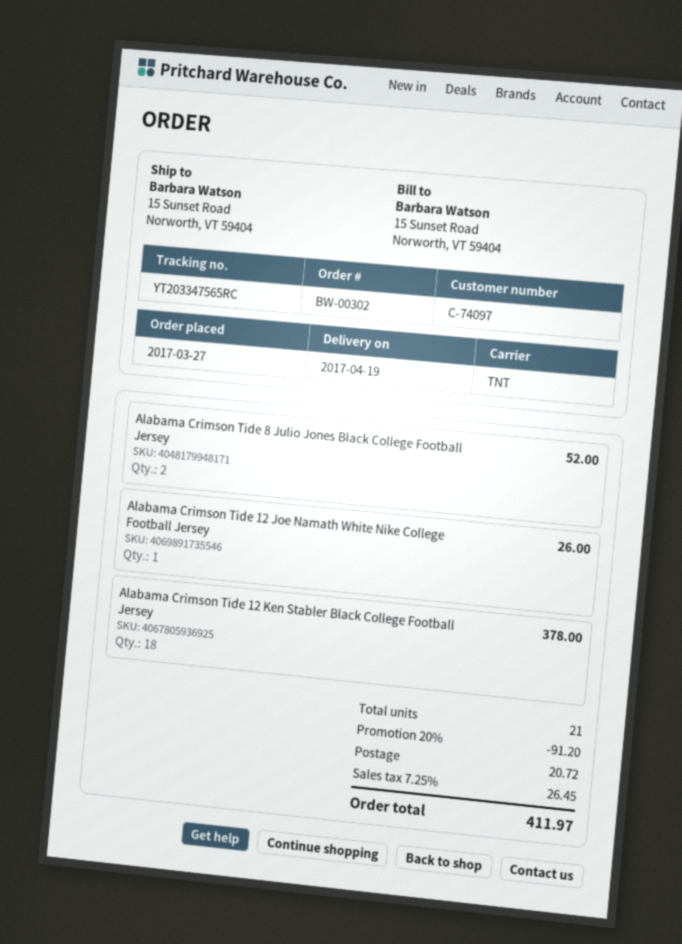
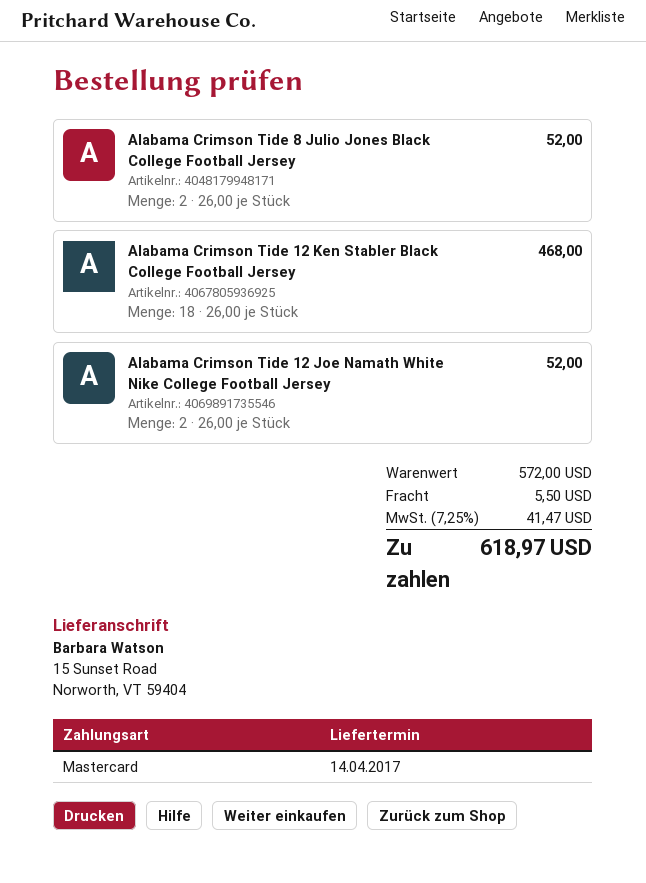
delivery date: 2017-04-19 -> 2017-04-14
Alabama Crimson Tide 12 Joe Namath White Nike College Football Jersey: 1 for 26.00 -> 2 for 52.00
Alabama Crimson Tide 12 Ken Stabler Black College Football Jersey: 18 for 378.00 -> 18 for 468.00
discount: 20% = 91.20 -> none
shipping: 20.72 -> 5.50
tax: 7.25% = 26.45 -> 7.25% = 41.47
total: 411.97 -> 618.97

